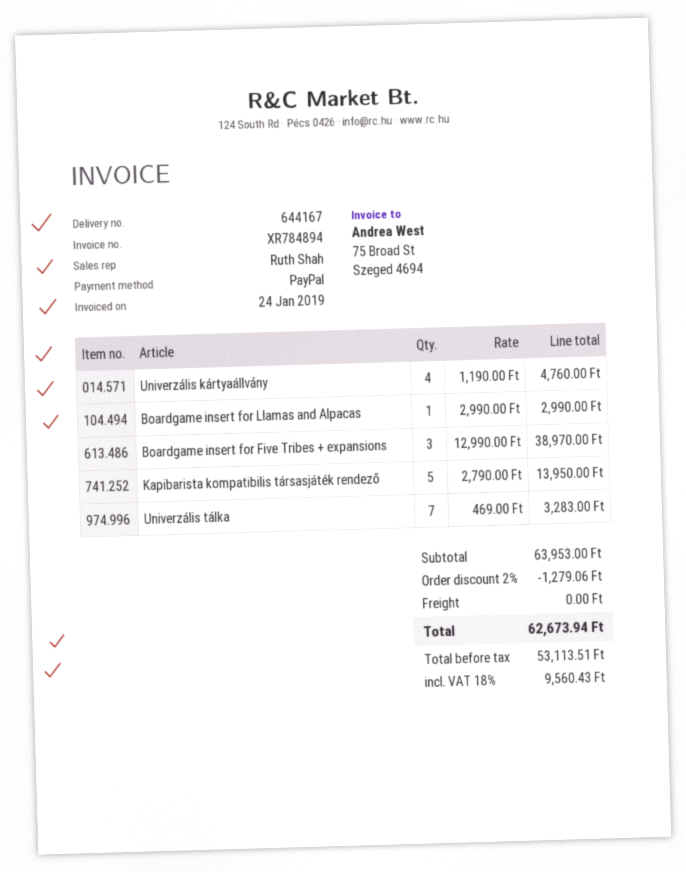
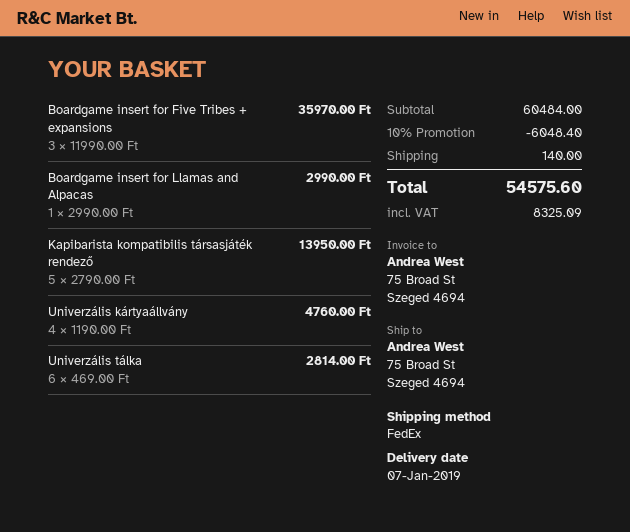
Boardgame insert for Five Tribes + expansions: 3 x 12990.00 = 38970.00 -> 3 x 11990.00 = 35970.00
Univerzális tálka: 7 x 469.00 = 3283.00 -> 6 x 469.00 = 2814.00
subtotal: 63953.00 -> 60484.00
discount: 2% = 1279.06 -> 10% = 6048.40
shipping: 0.00 -> 140.00
tax: 9560.43 -> 8325.09
total: 62673.94 -> 54575.60

